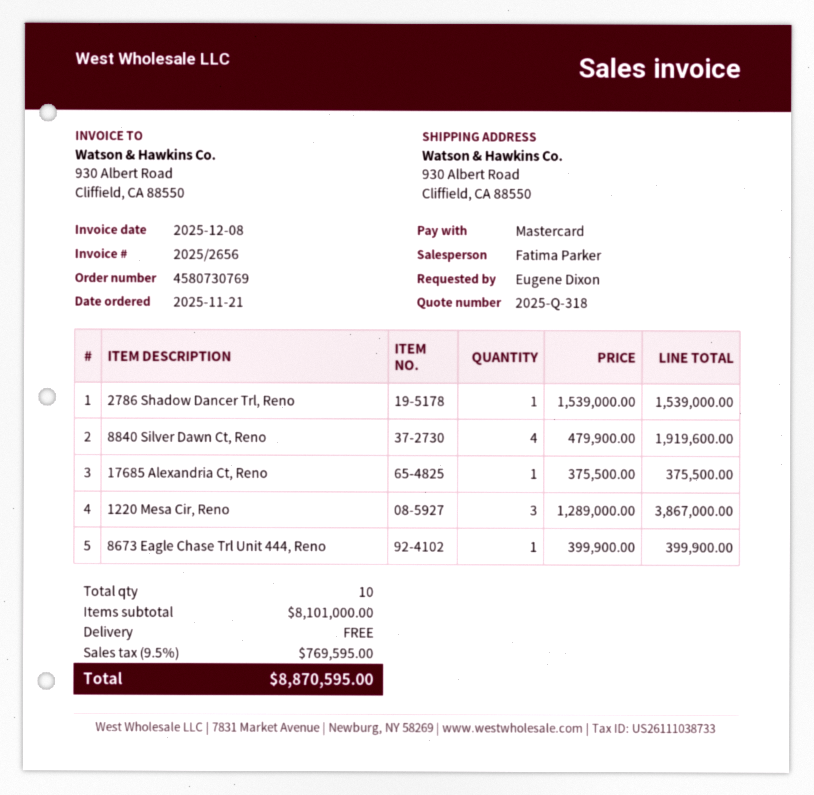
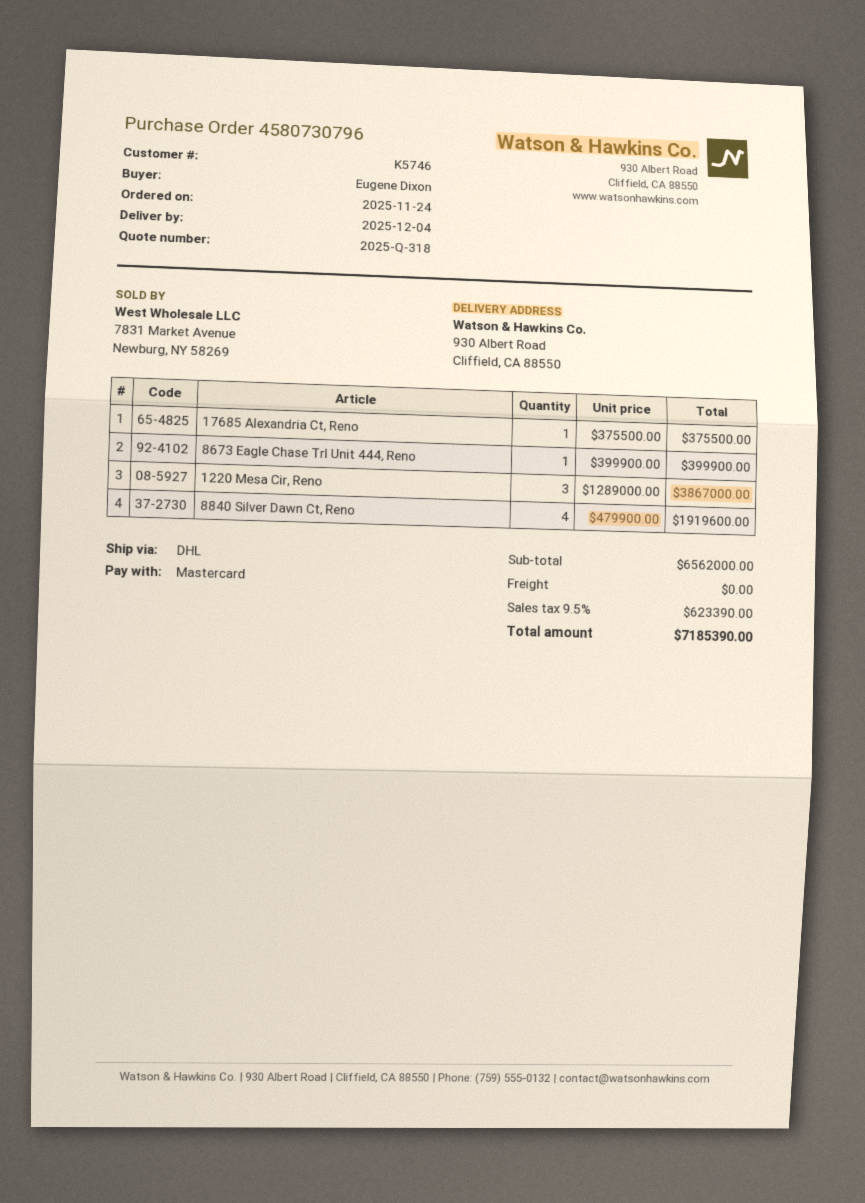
order number: 4580730769 -> 4580730796
order date: 2025-11-21 -> 2025-11-24
2786 Shadow Dancer Trl, Reno: 1 x 1539000.00 = 1539000.00 -> none
subtotal: 8101000.00 -> 6562000.00
tax: 9.5% = 769595.00 -> 9.5% = 623390.00
total: 8870595.00 -> 7185390.00

